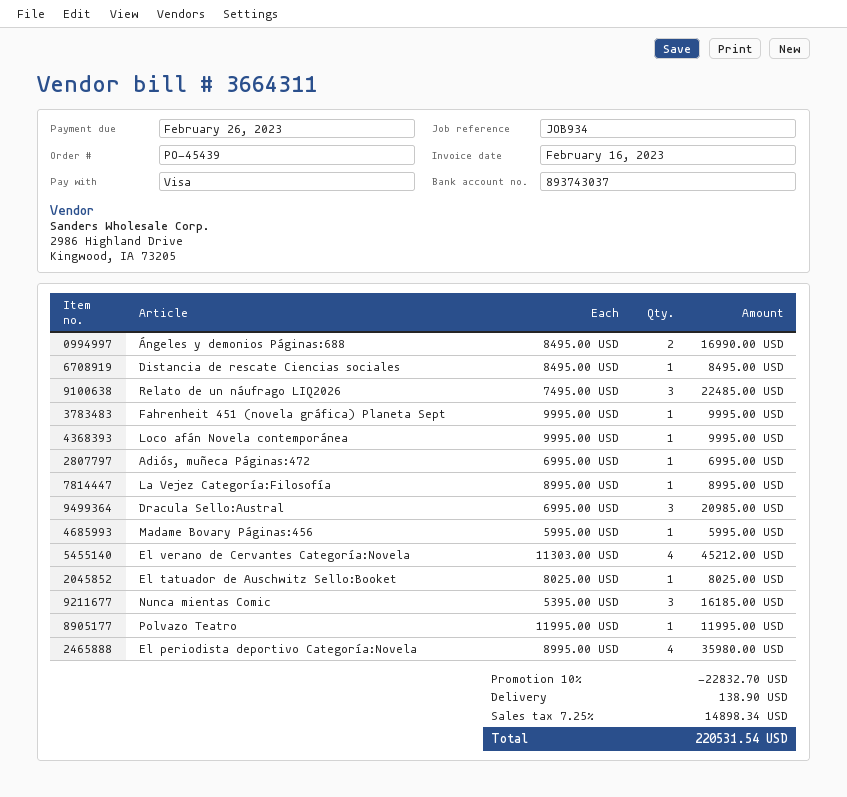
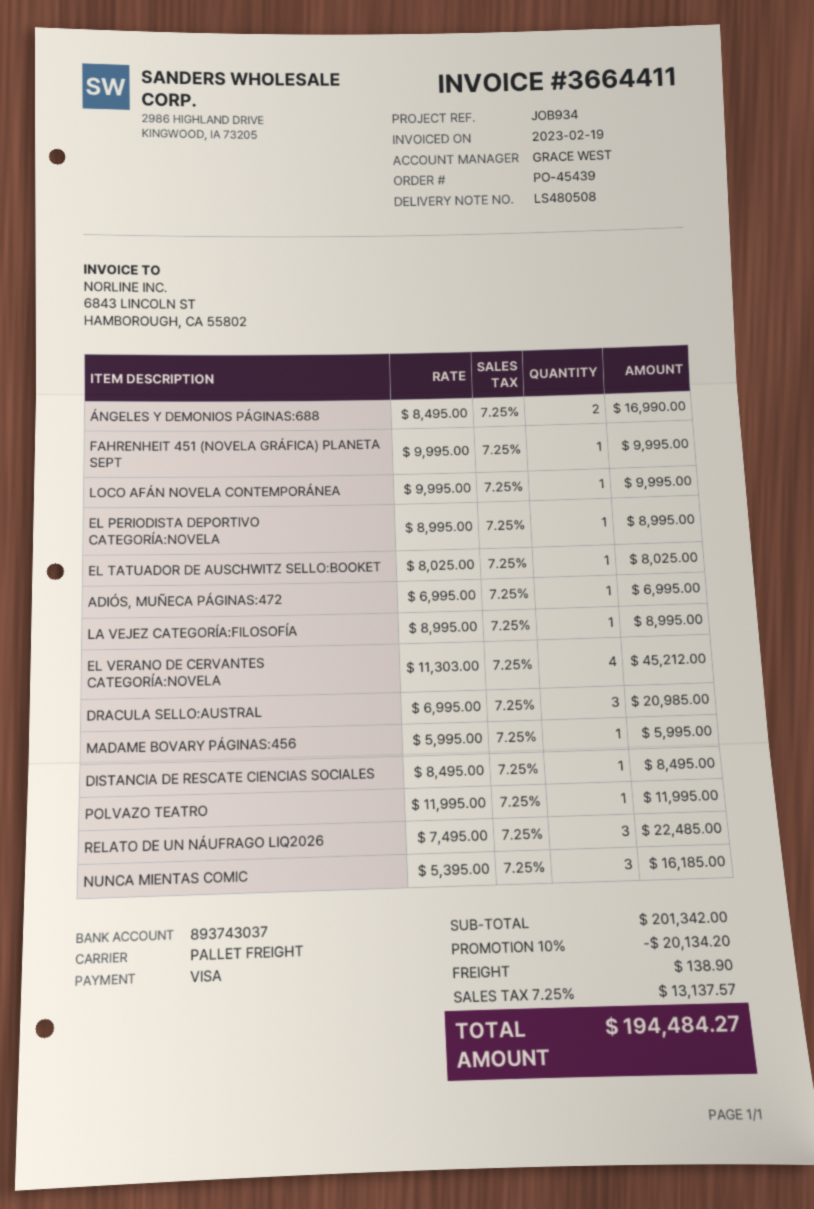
invoice number: 3664311 -> 3664411
invoice date: 2023-02-16 -> 2023-02-19
El periodista deportivo Categoría:Novela: 4 x 8995.00 = 35980.00 -> 1 x 8995.00 = 8995.00
discount: 10% = 22832.70 -> 10% = 20134.20
tax: 7.25% = 14898.34 -> 7.25% = 13137.57
total: 220531.54 -> 194484.27

